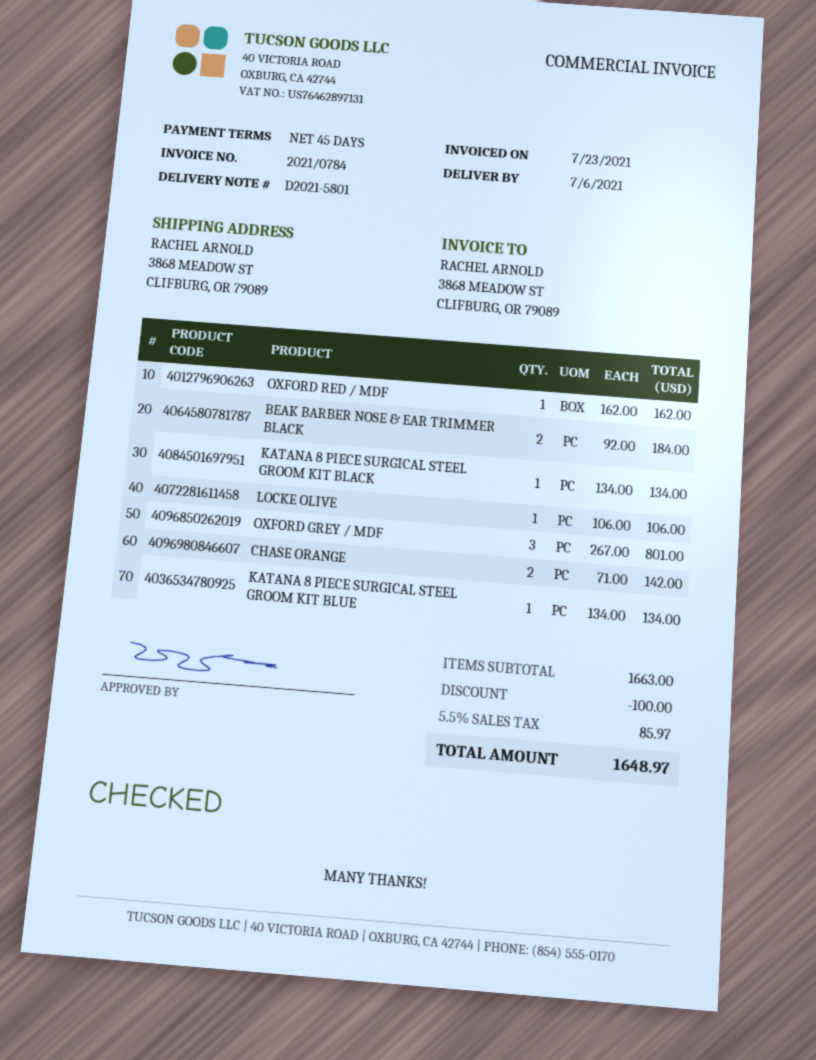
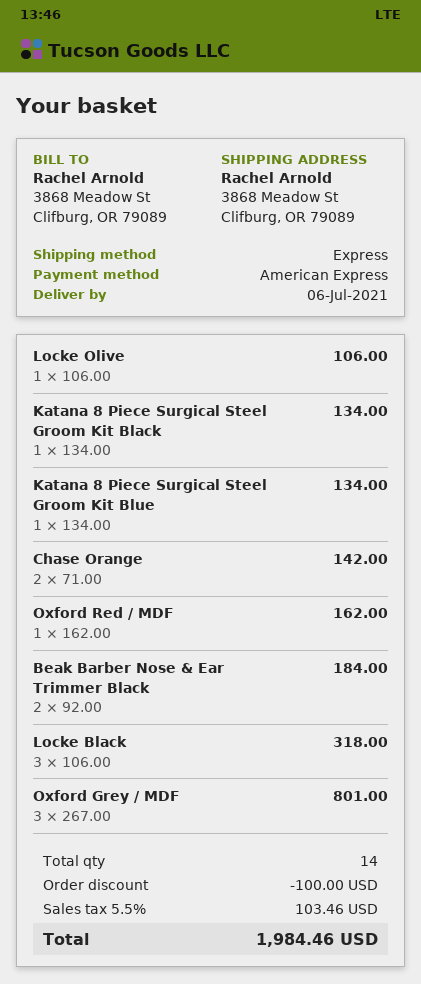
Locke Black: none -> 3 x 106.00 = 318.00
tax: 5.5% = 85.97 -> 5.5% = 103.46
total: 1648.97 -> 1984.46

